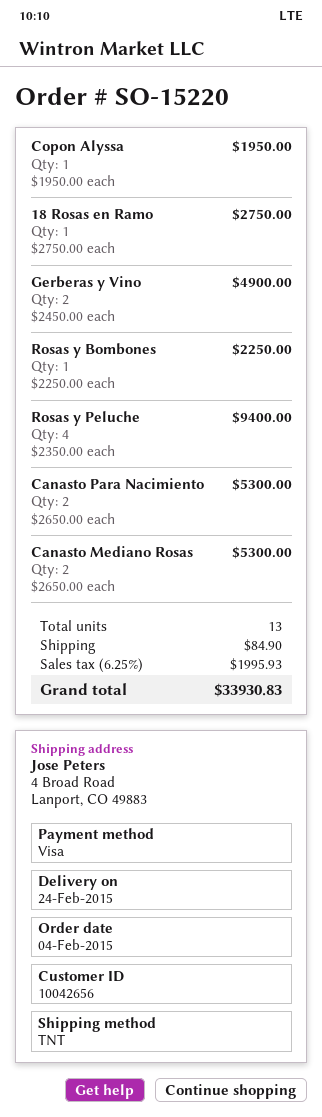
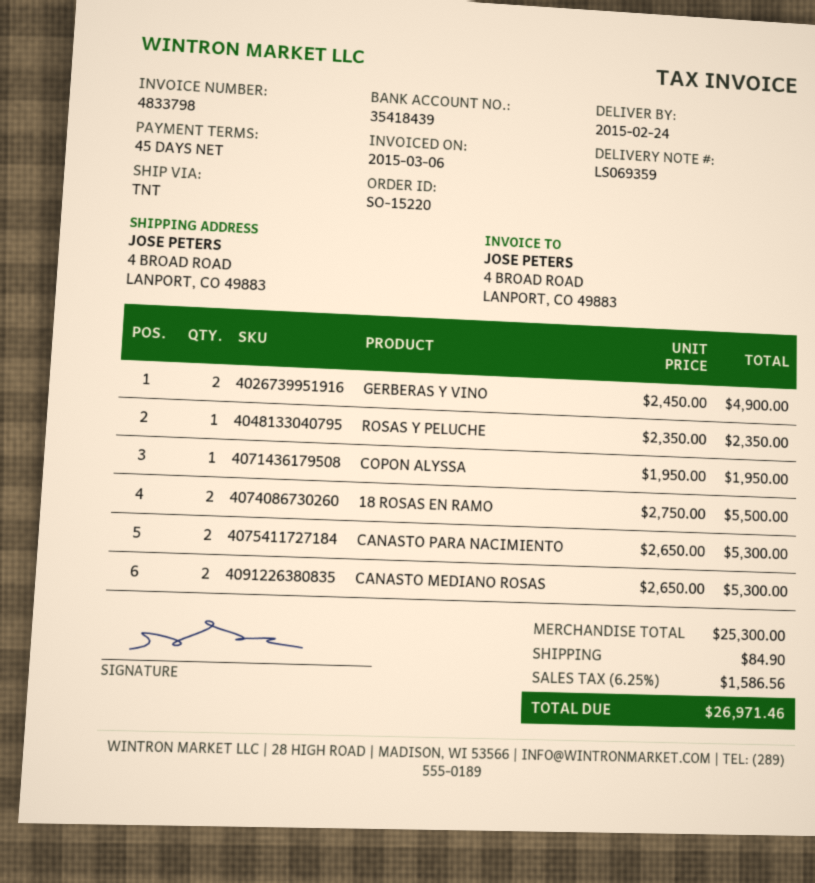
18 Rosas en Ramo: 1 x 2750.00 = 2750.00 -> 2 x 2750.00 = 5500.00
Rosas y Bombones: 1 x 2250.00 = 2250.00 -> none
Rosas y Peluche: 4 x 2350.00 = 9400.00 -> 1 x 2350.00 = 2350.00
tax: 6.25% = 1995.93 -> 6.25% = 1586.56
total: 33930.83 -> 26971.46

